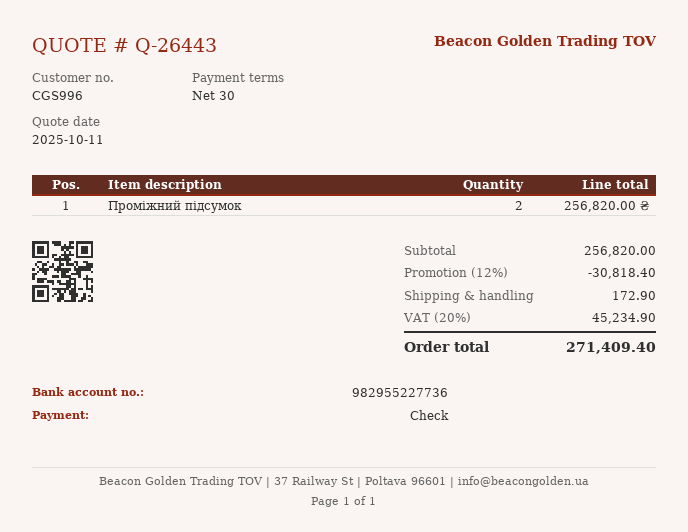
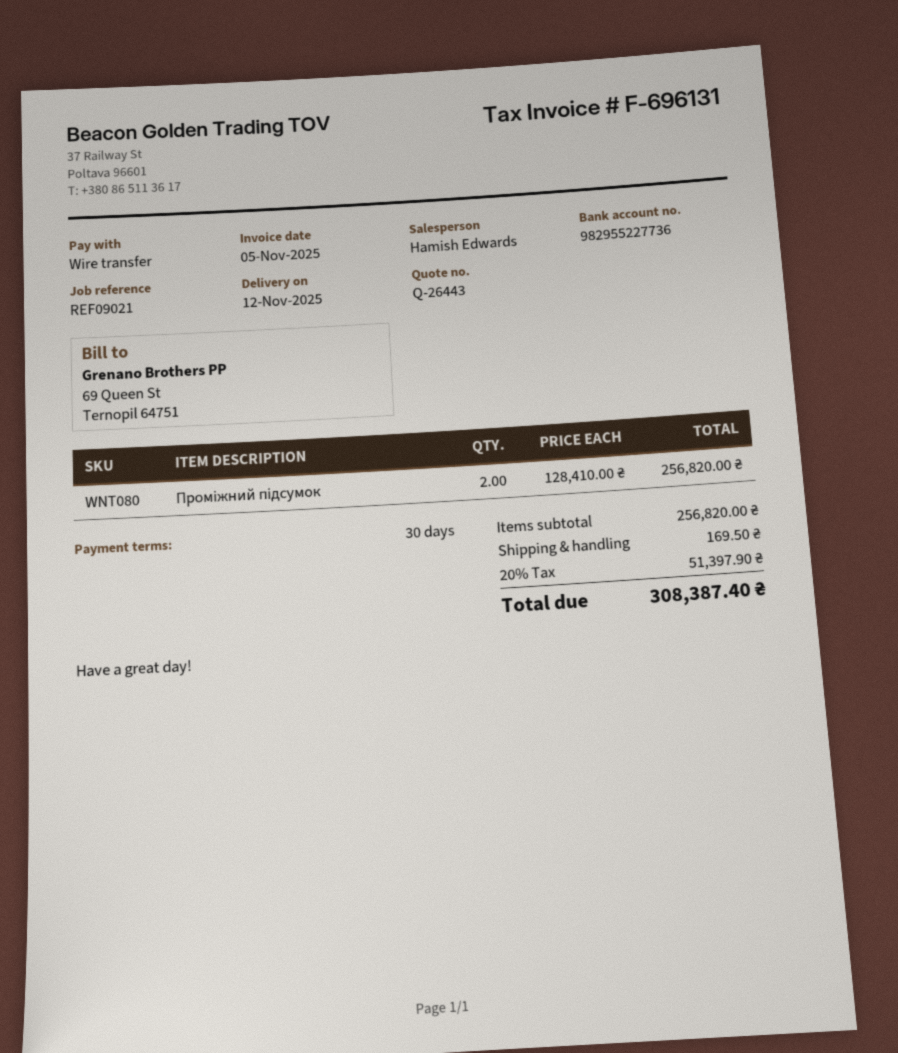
payment method: cheque -> bank transfer
discount: 12% = 30818.40 -> none
shipping: 172.90 -> 169.50
tax: 20% = 45234.90 -> 20% = 51397.90
total: 271409.40 -> 308387.40

